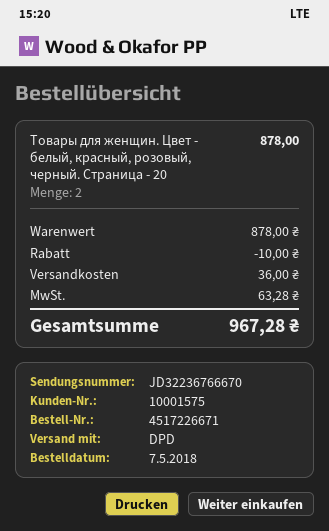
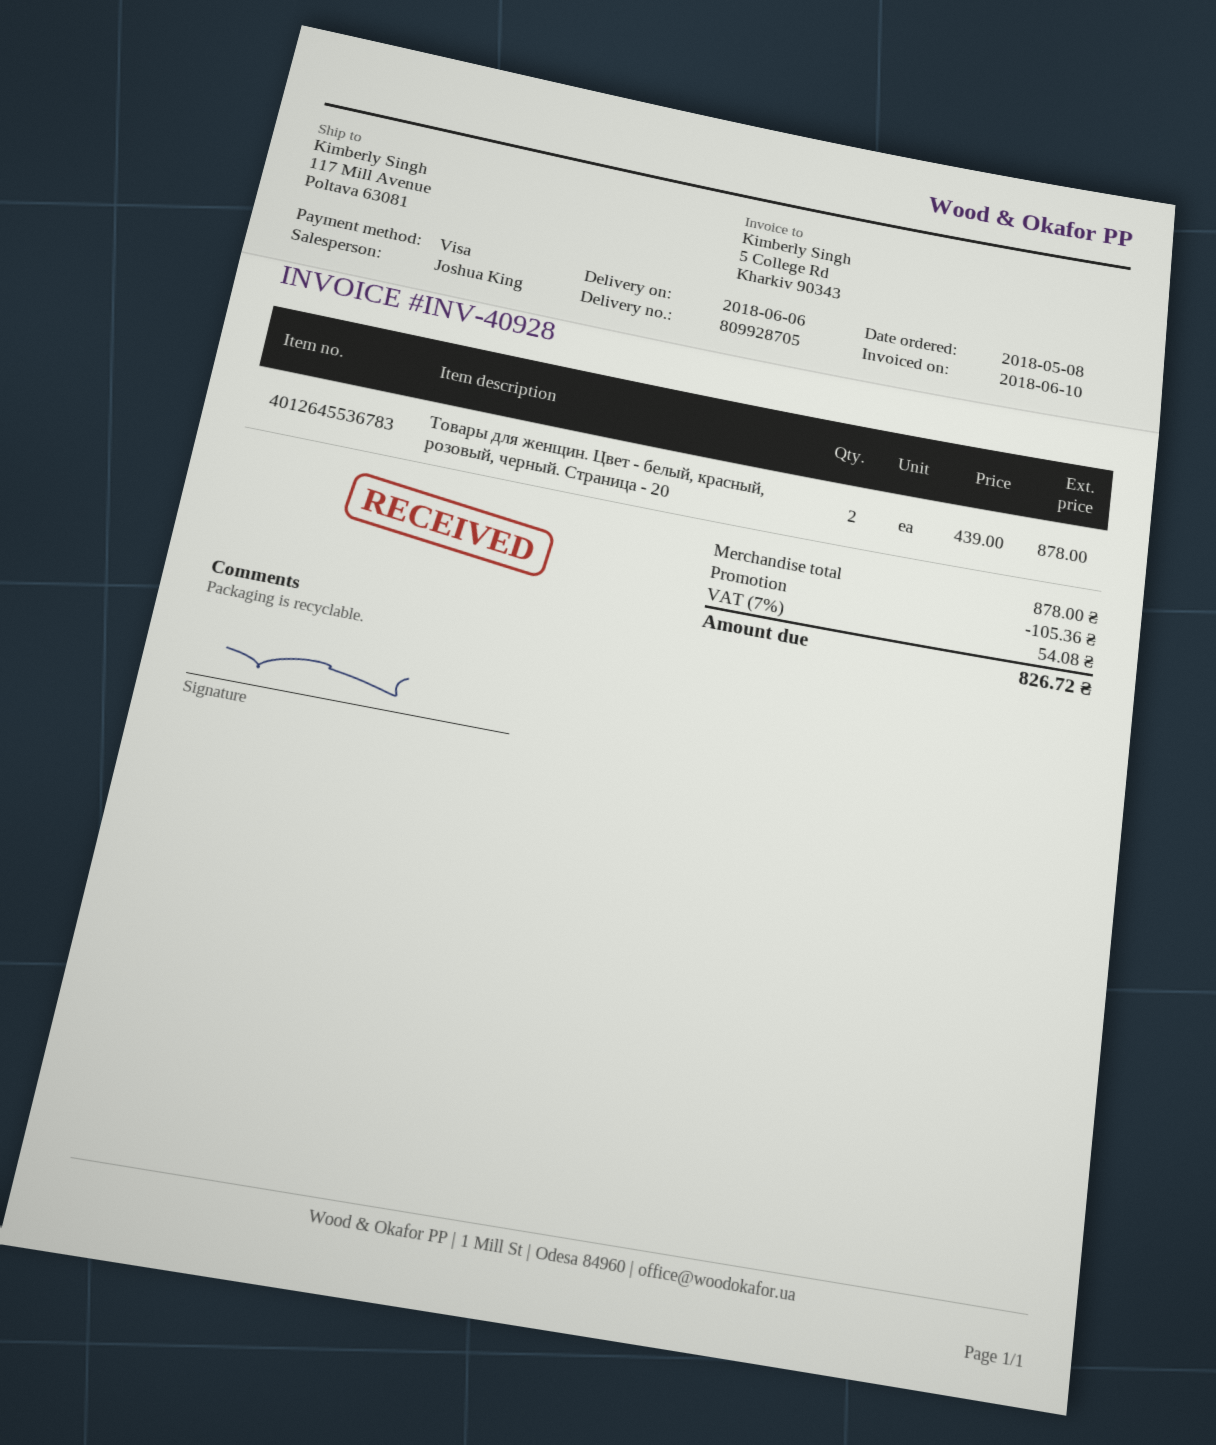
order date: 2018-05-07 -> 2018-05-08
discount: 10.00 -> 105.36
shipping: 36.00 -> none
tax: 63.28 -> 54.08
total: 967.28 -> 826.72

